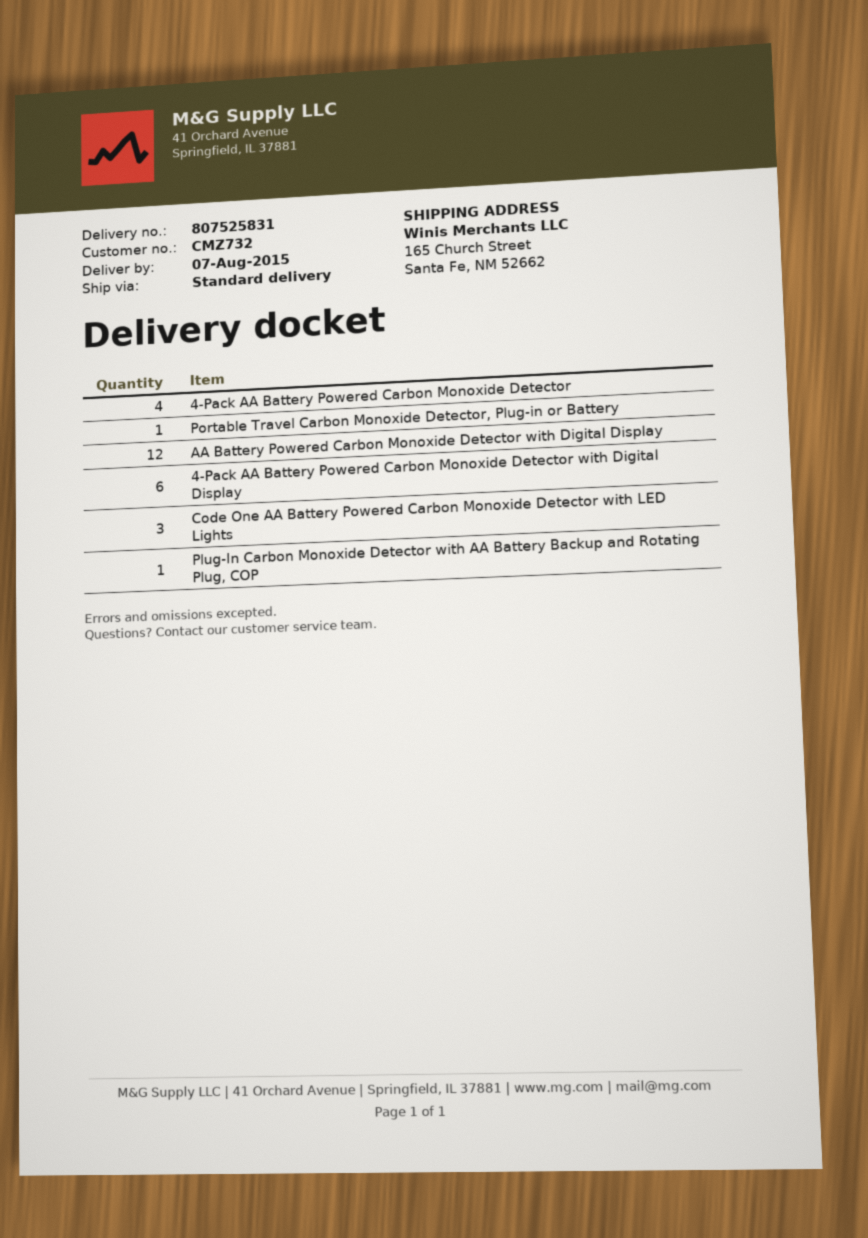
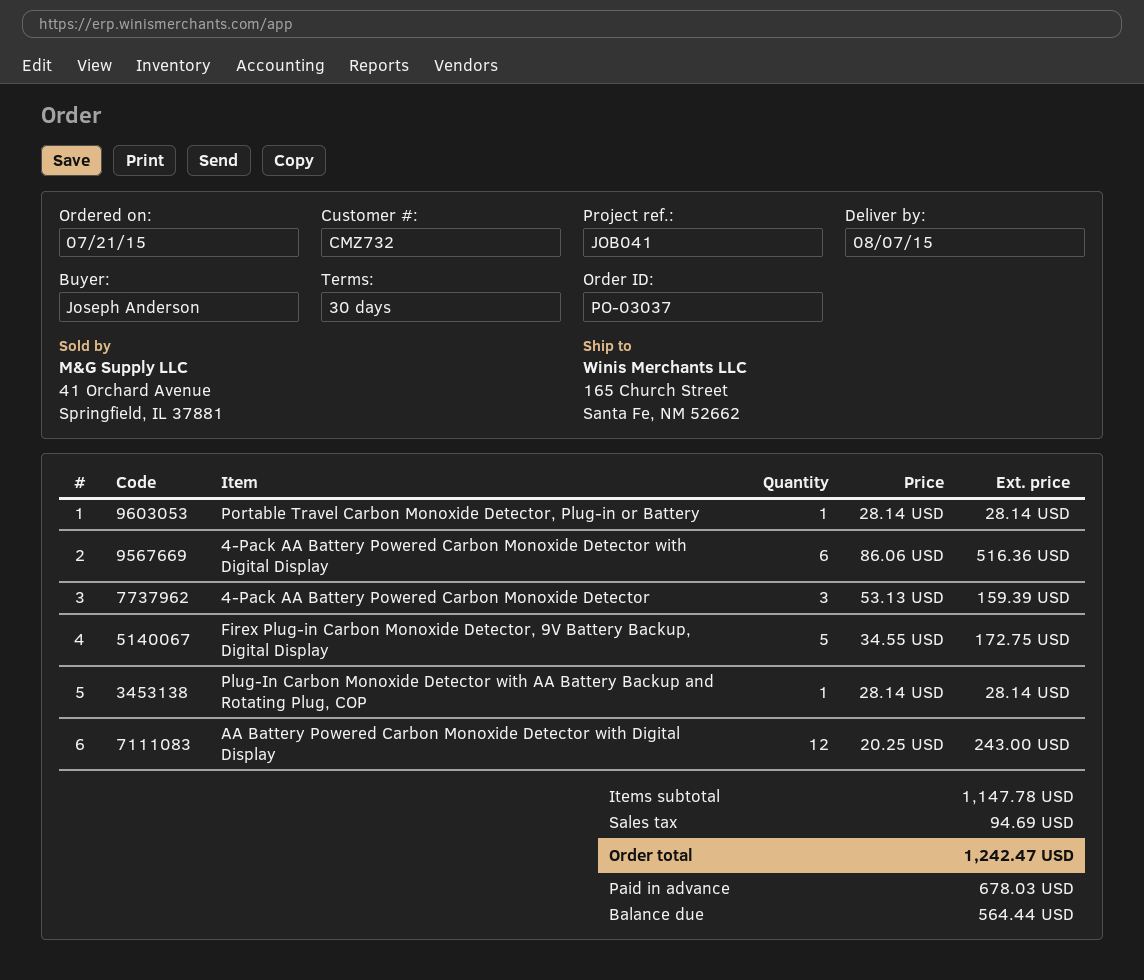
4-Pack AA Battery Powered Carbon Monoxide Detector: 4 -> 3
Code One AA Battery Powered Carbon Monoxide Detector with LED Lights: 3 -> none
Firex Plug-in Carbon Monoxide Detector, 9V Battery Backup, Digital Display: none -> 5

